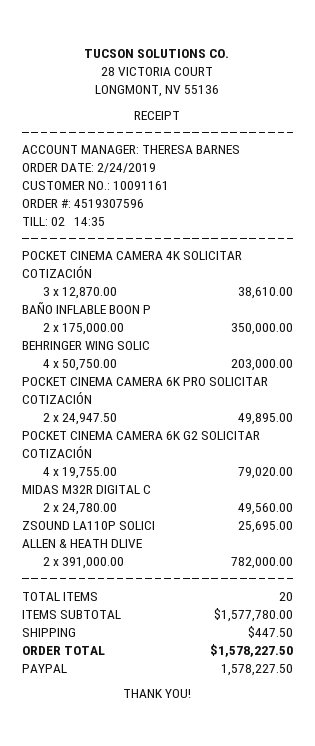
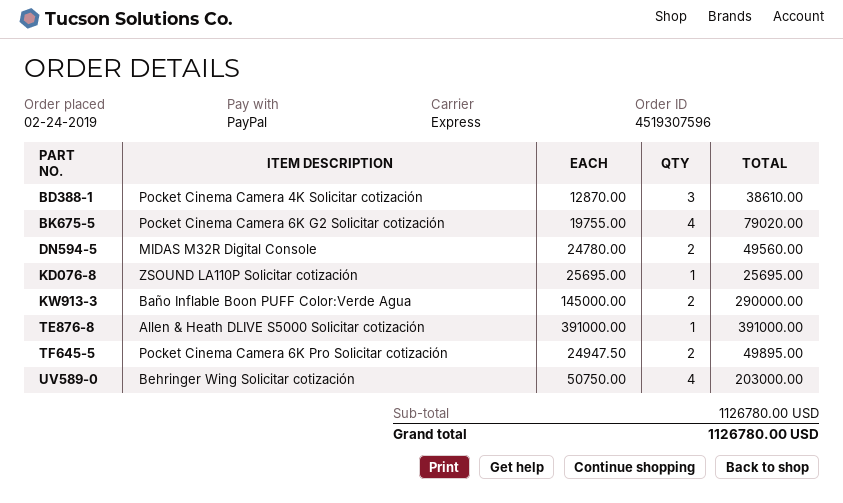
BAÑO INFLABLE BOON P: 2 x 175000.00 = 350000.00 -> 2 x 145000.00 = 290000.00
ALLEN & HEATH DLIVE: 2 x 391000.00 = 782000.00 -> 1 x 391000.00 = 391000.00
subtotal: 1577780.00 -> 1126780.00
shipping: 447.50 -> none
total: 1578227.50 -> 1126780.00

